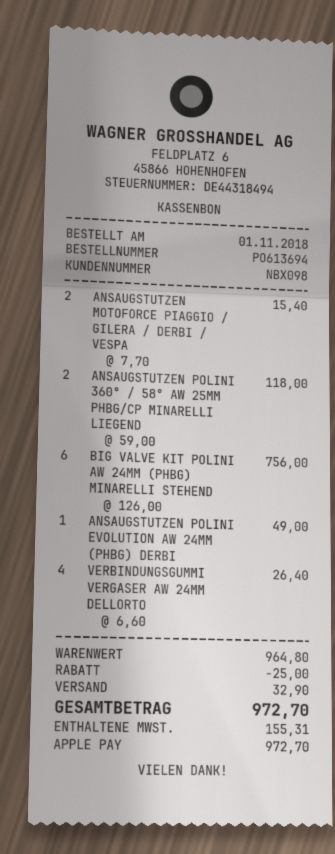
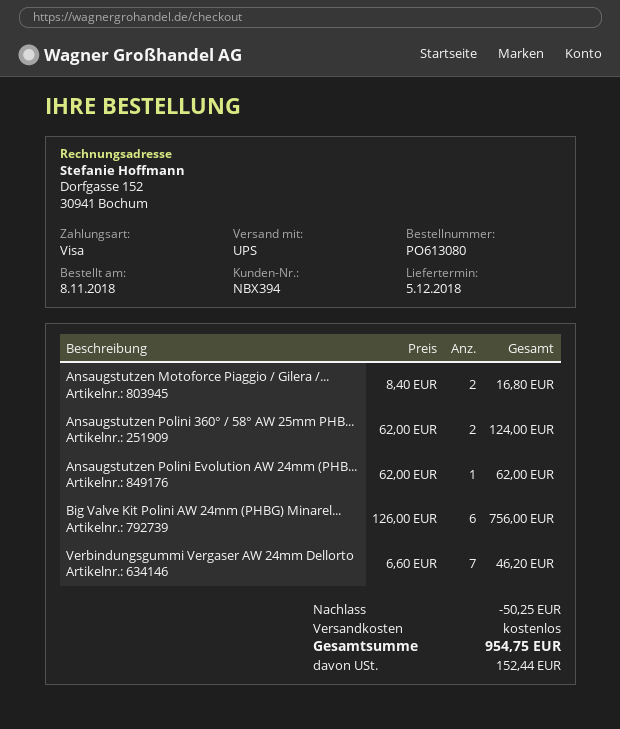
order number: PO613694 -> PO613080
order date: 2018-11-01 -> 2018-11-08
customer number: NBX098 -> NBX394
payment method: Apple Pay -> Visa
ANSAUGSTUTZEN MOTOFORCE PIAGGIO / GILERA / DERBI / VESPA: 2 x 7.70 = 15.40 -> 2 x 8.40 = 16.80
ANSAUGSTUTZEN POLINI 360° / 58° AW 25MM PHBG/CP MINARELLI LIEGEND: 2 x 59.00 = 118.00 -> 2 x 62.00 = 124.00
ANSAUGSTUTZEN POLINI EVOLUTION AW 24MM (PHBG) DERBI: 1 x 49.00 = 49.00 -> 1 x 62.00 = 62.00
VERBINDUNGSGUMMI VERGASER AW 24MM DELLORTO: 4 x 6.60 = 26.40 -> 7 x 6.60 = 46.20
discount: 25.00 -> 50.25
shipping: 32.90 -> 0.00
tax: 155.31 -> 152.44
total: 972.70 -> 954.75

